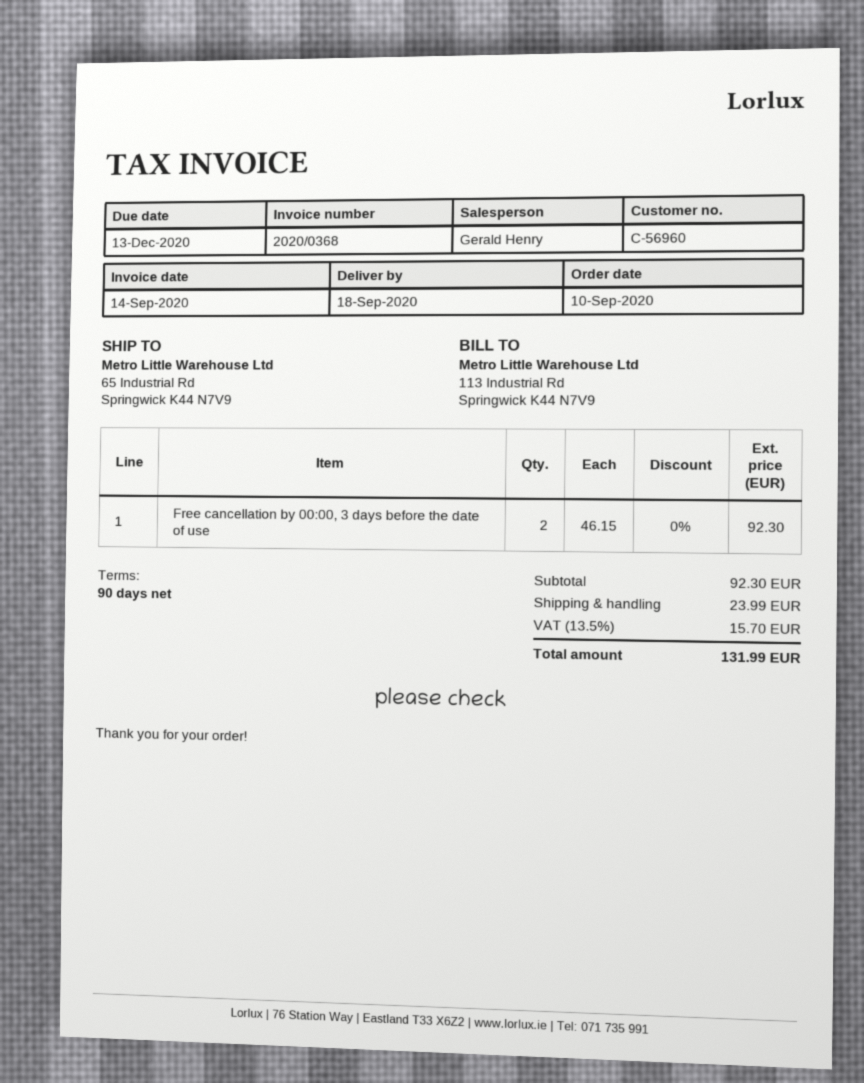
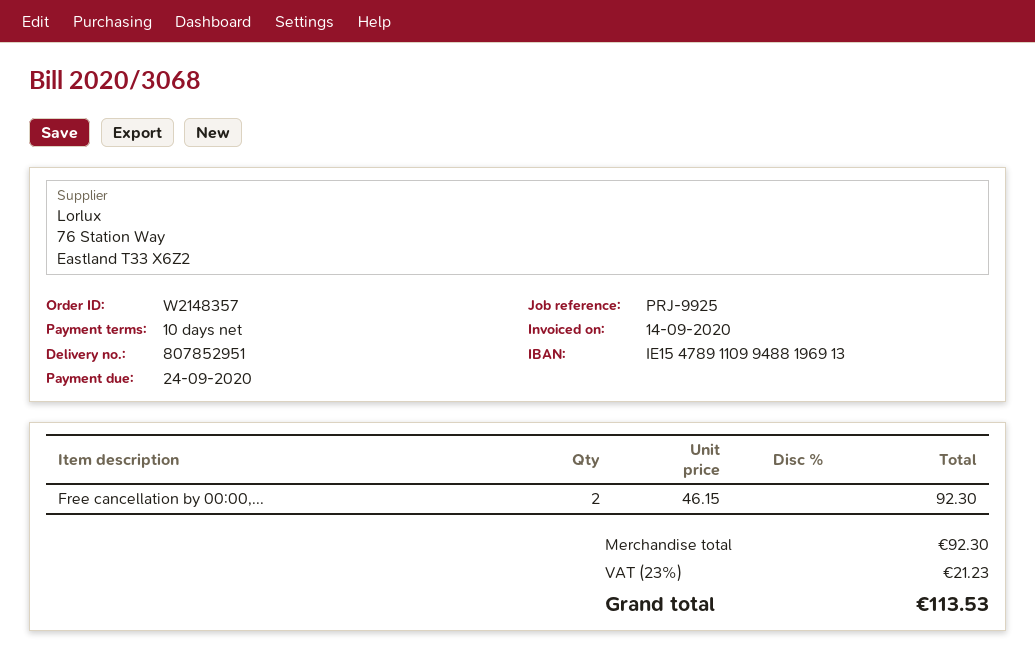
invoice number: 2020/0368 -> 2020/3068
payment terms: 90 days -> 10 days
due date: 2020-12-13 -> 2020-09-24
shipping: 23.99 -> none
tax: 13.5% = 15.70 -> 23% = 21.23
total: 131.99 -> 113.53

